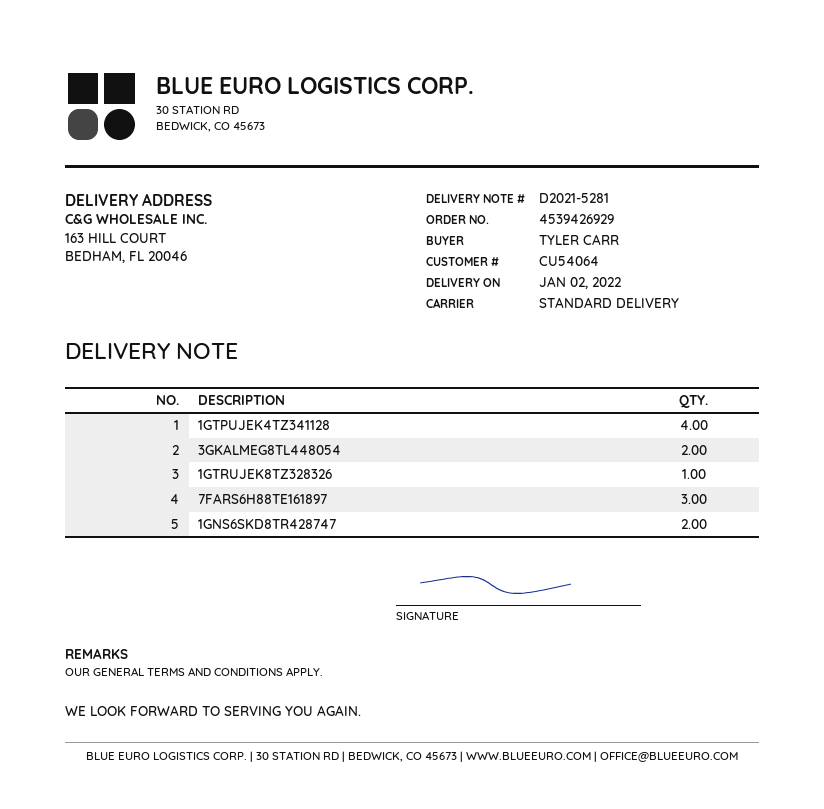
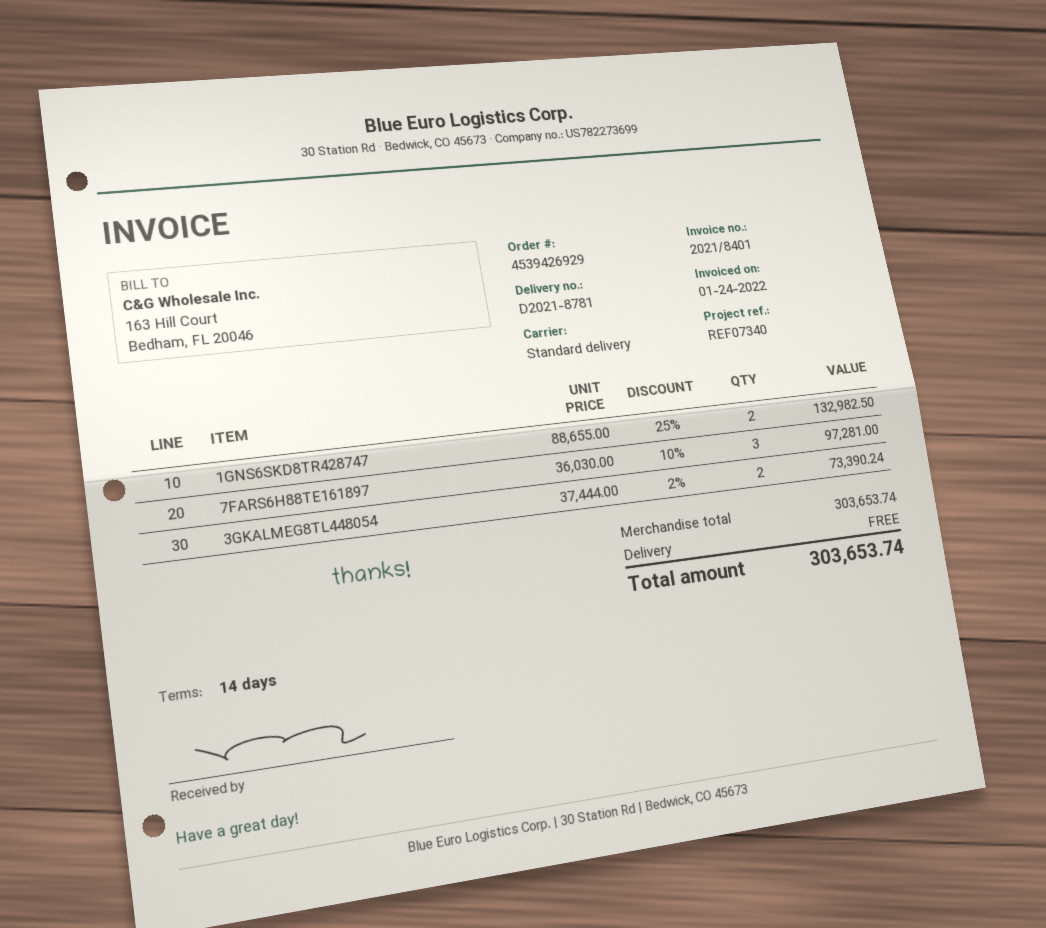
delivery note number: D2021-5281 -> D2021-8781
1GTPUJEK4TZ341128: 4 -> none
1GTRUJEK8TZ328326: 1 -> none

